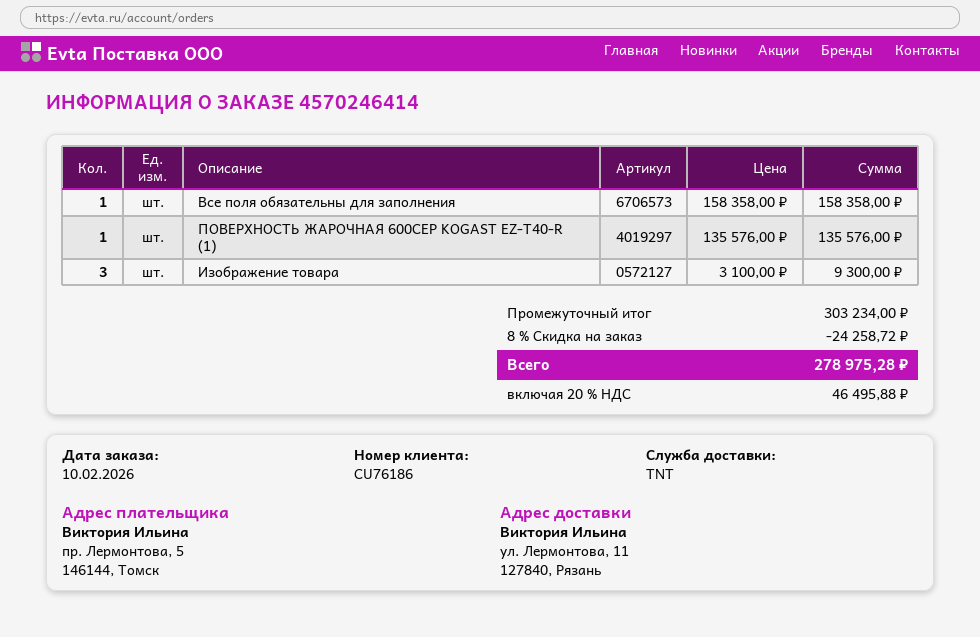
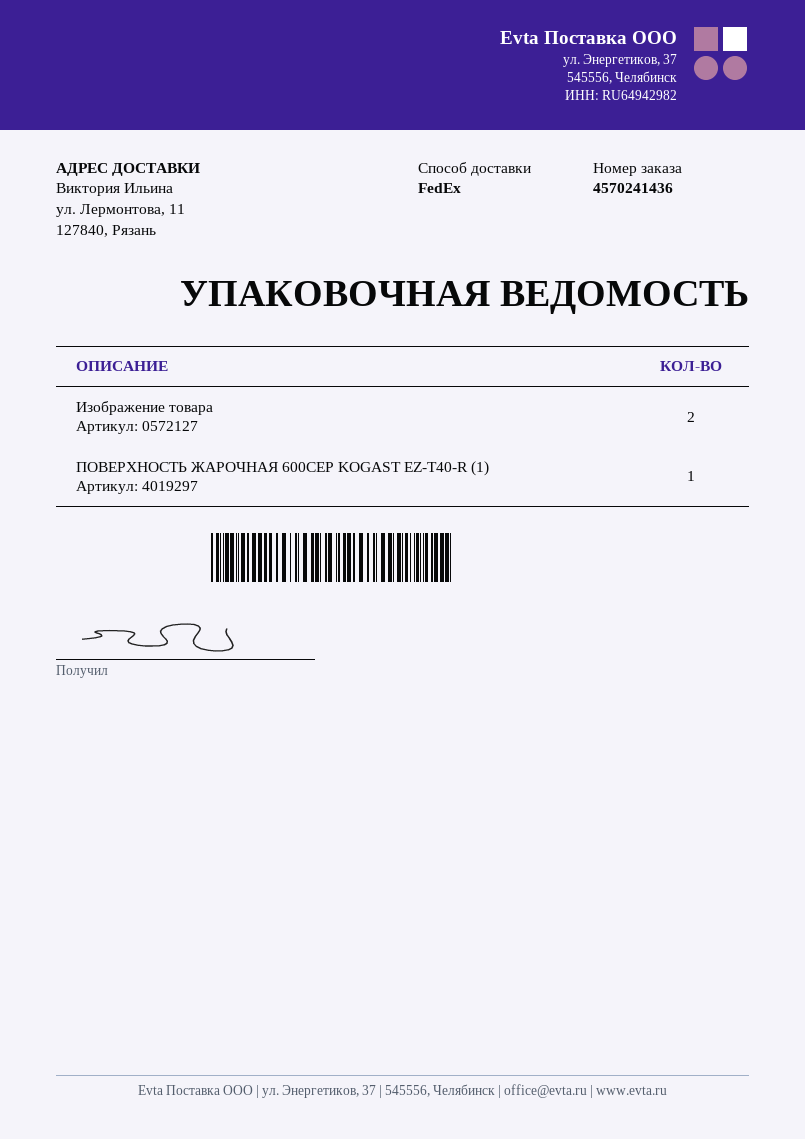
order number: 4570246414 -> 4570241436
shipping method: TNT -> FedEx
Все поля обязательны для заполнения: 1 -> none
Изображение товара: 3 -> 2

